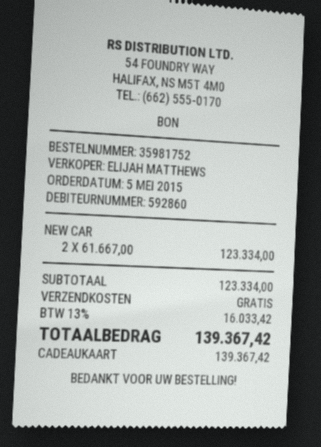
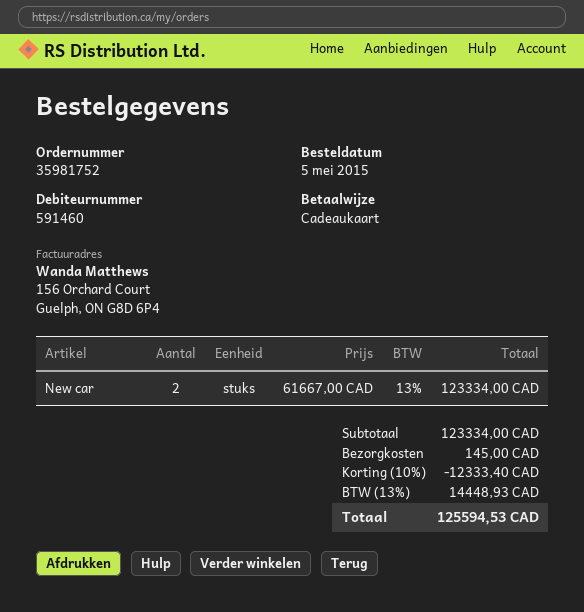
customer number: 592860 -> 591460
discount: none -> 10% = 12333.40
shipping: 0.00 -> 145.00
tax: 13% = 16033.42 -> 13% = 14448.93
total: 139367.42 -> 125594.53

